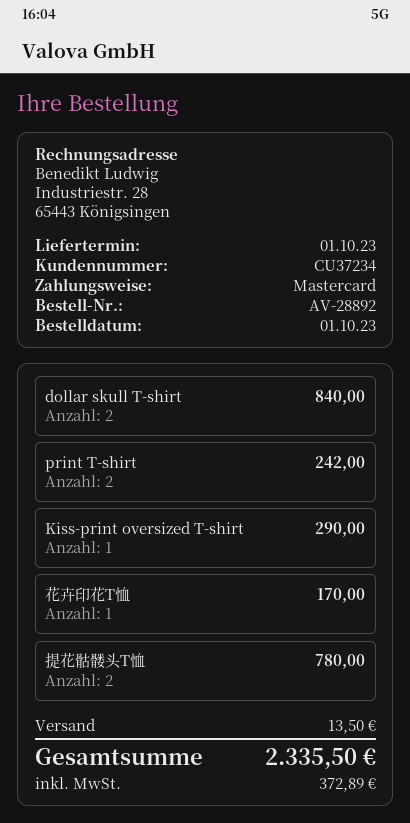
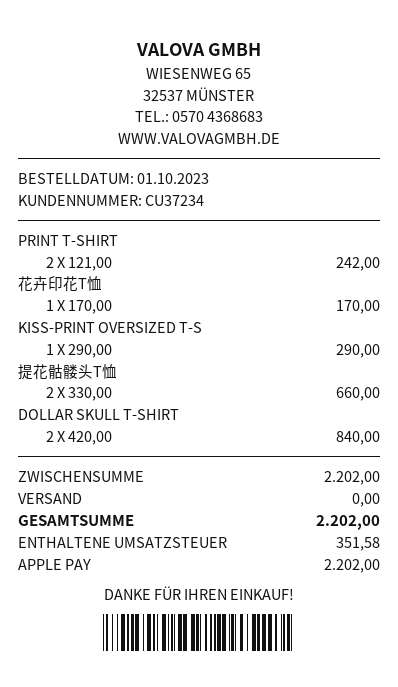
payment method: Mastercard -> Apple Pay
提花骷髅头T恤: 2 for 780.00 -> 2 for 660.00
shipping: 13.50 -> 0.00
tax: 372.89 -> 351.58
total: 2335.50 -> 2202.00

